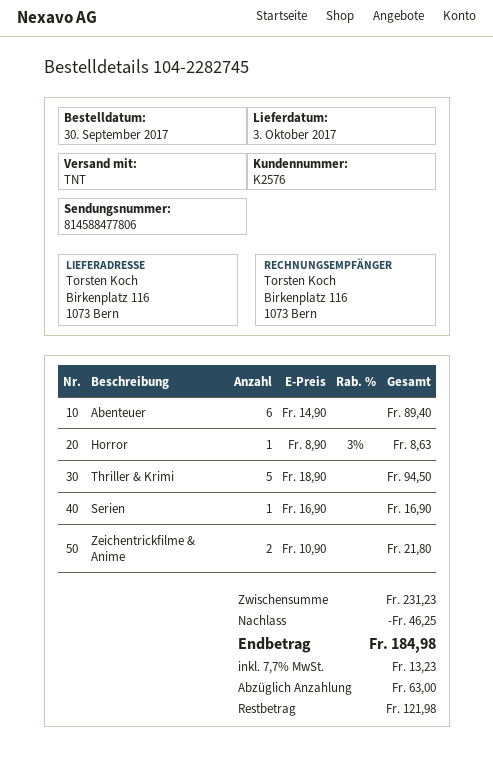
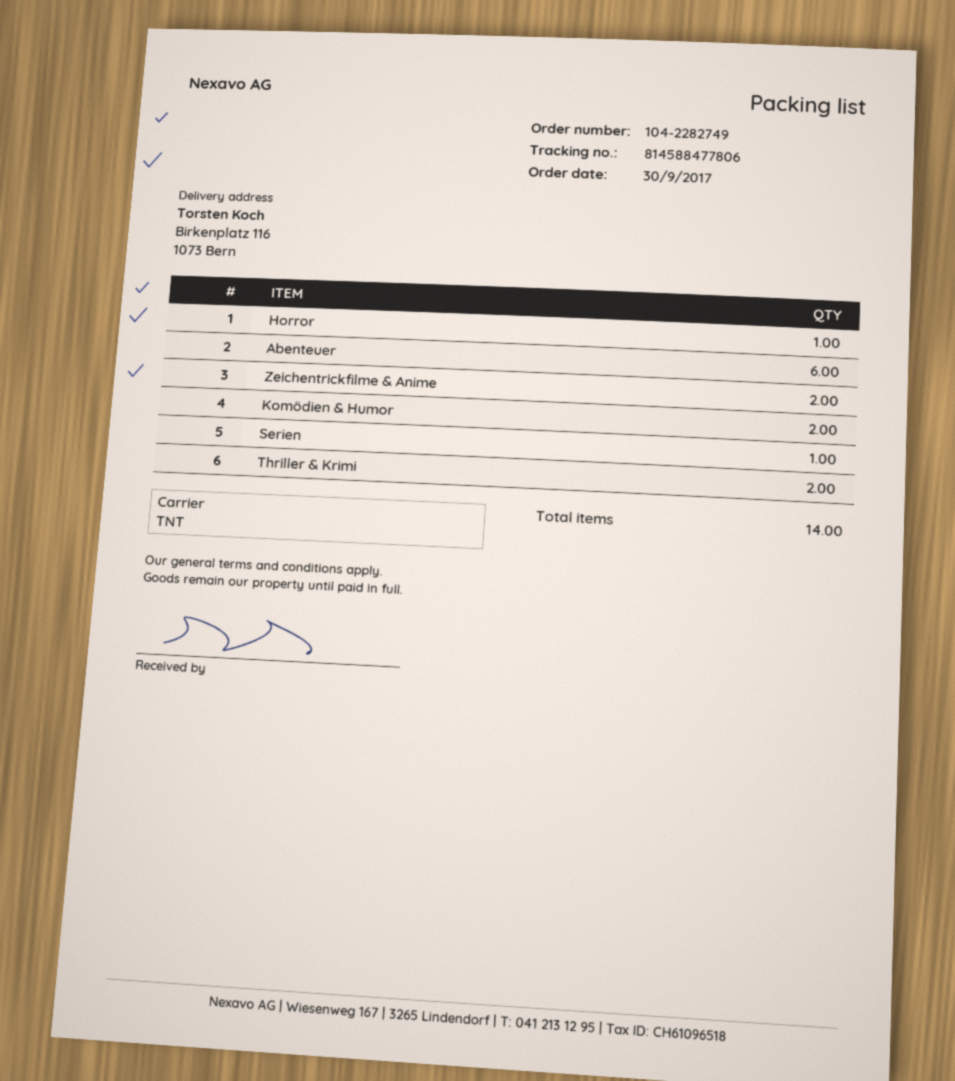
order number: 104-2282745 -> 104-2282749
Thriller & Krimi: 5 -> 2
Komödien & Humor: none -> 2

